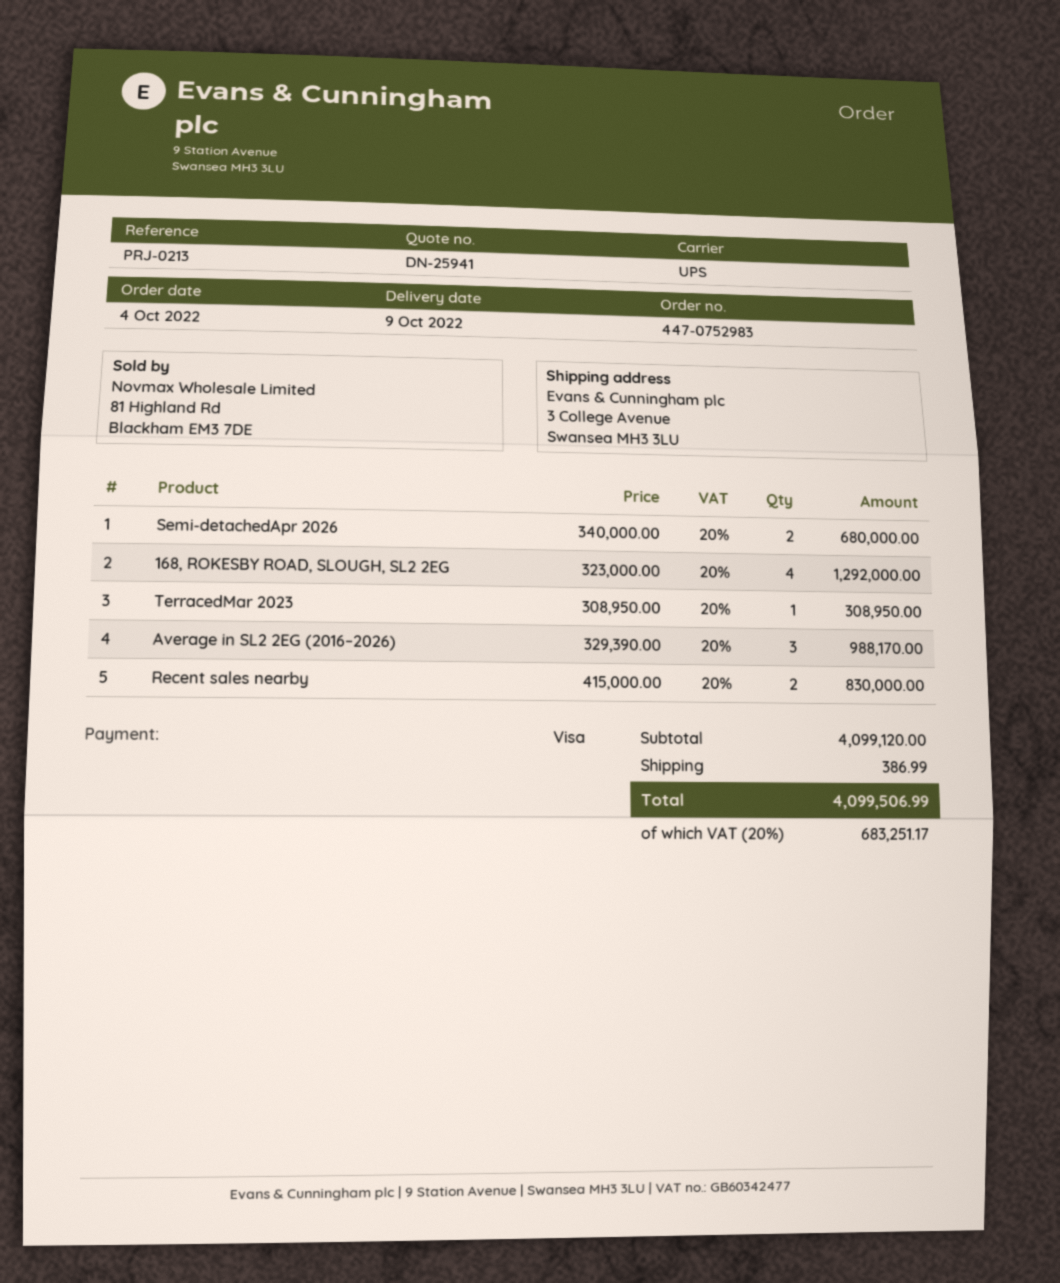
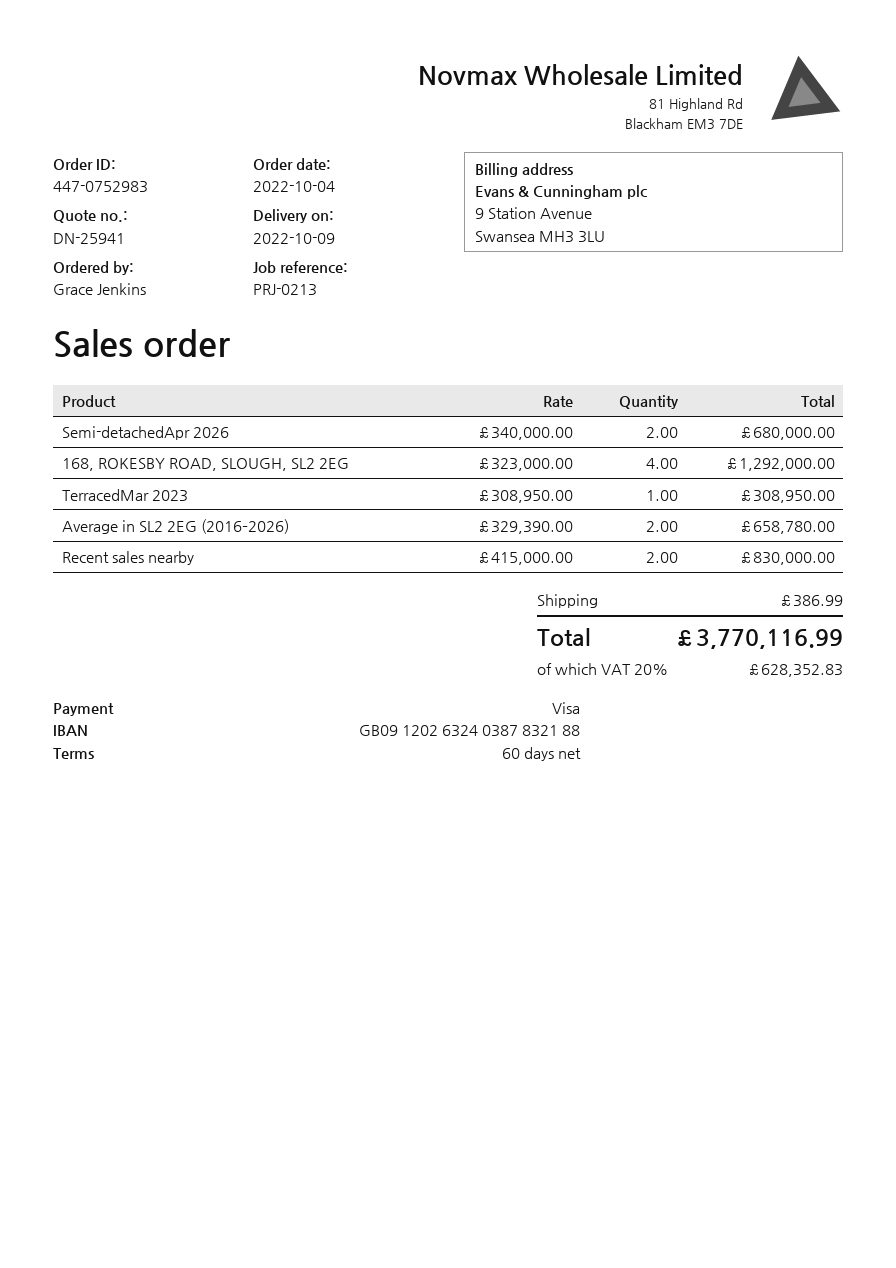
Average in SL2 2EG (2016–2026): 3 x 329390.00 = 988170.00 -> 2 x 329390.00 = 658780.00
tax: 20% = 683251.17 -> 20% = 628352.83
total: 4099506.99 -> 3770116.99

